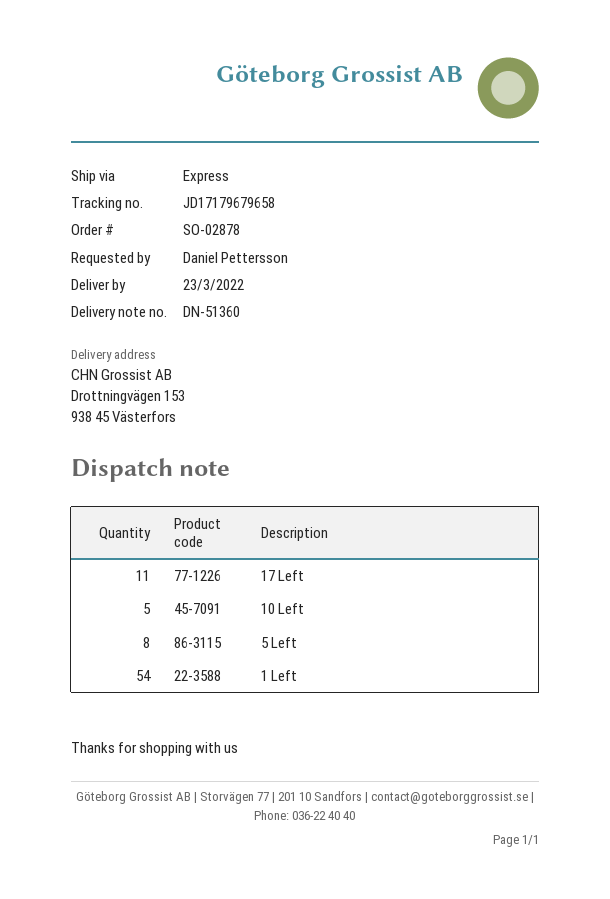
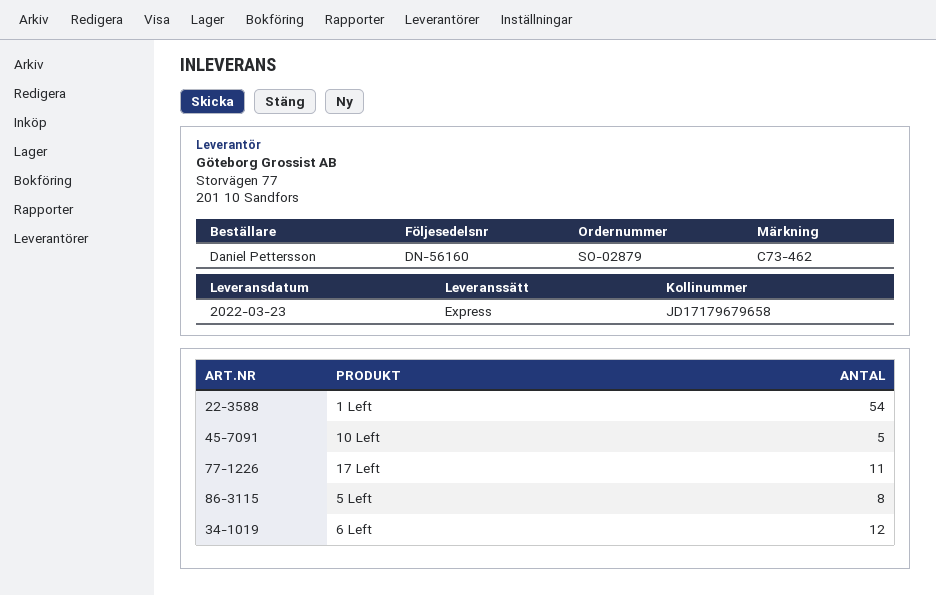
order number: SO-02878 -> SO-02879
delivery note number: DN-51360 -> DN-56160
6 Left: none -> 12

